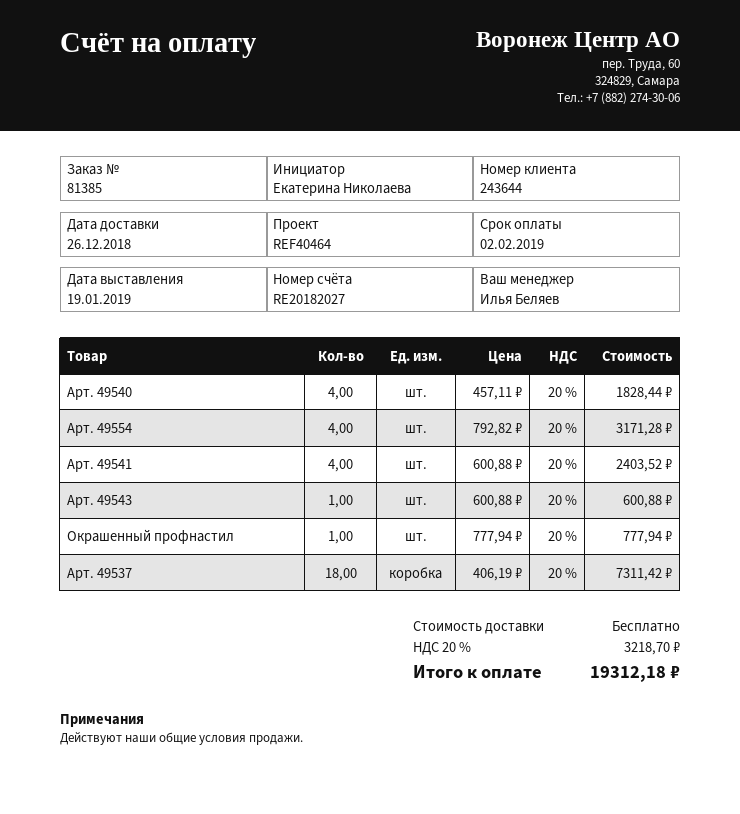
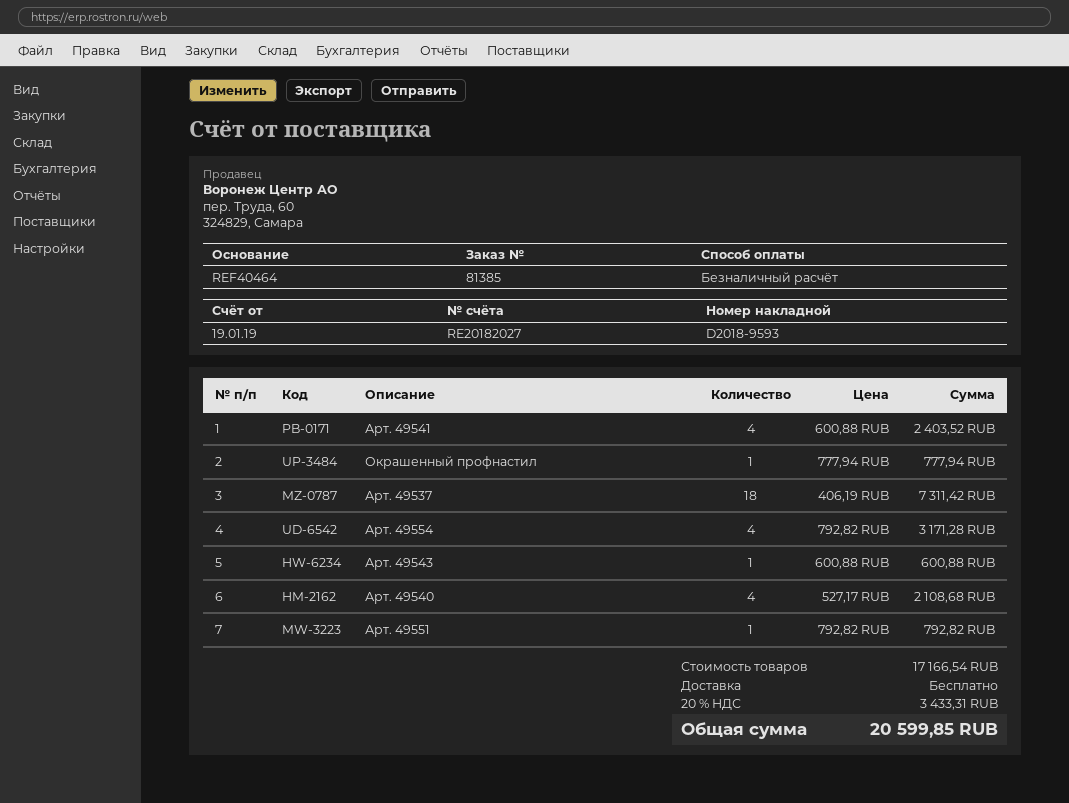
Арт. 49540: 4 x 457.11 = 1828.44 -> 4 x 527.17 = 2108.68
Арт. 49551: none -> 1 x 792.82 = 792.82
tax: 20% = 3218.70 -> 20% = 3433.31
total: 19312.18 -> 20599.85

